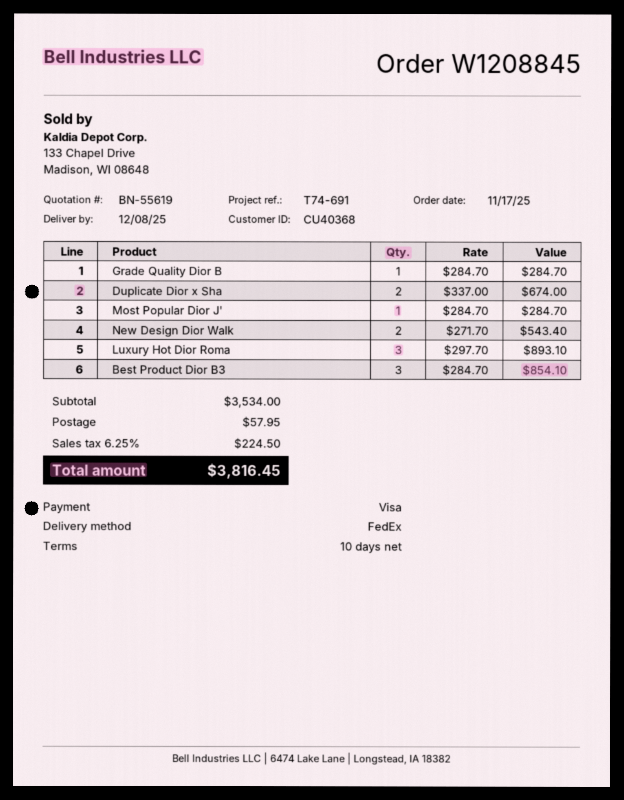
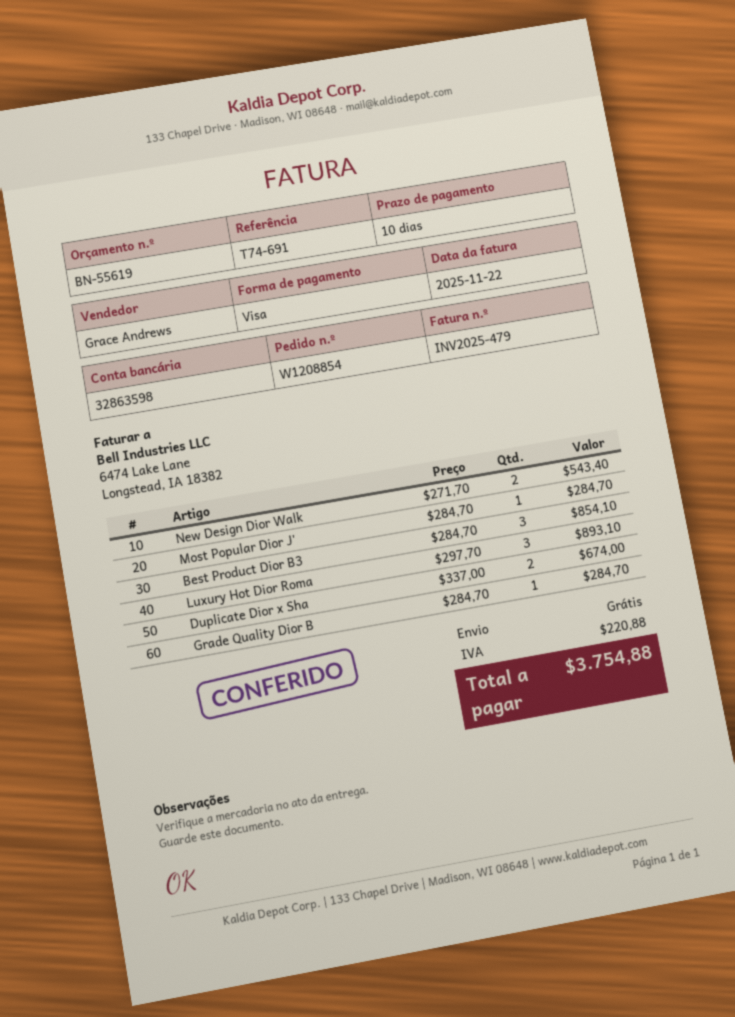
order number: W1208845 -> W1208854
shipping: 57.95 -> 0.00
tax: 224.50 -> 220.88
total: 3816.45 -> 3754.88

